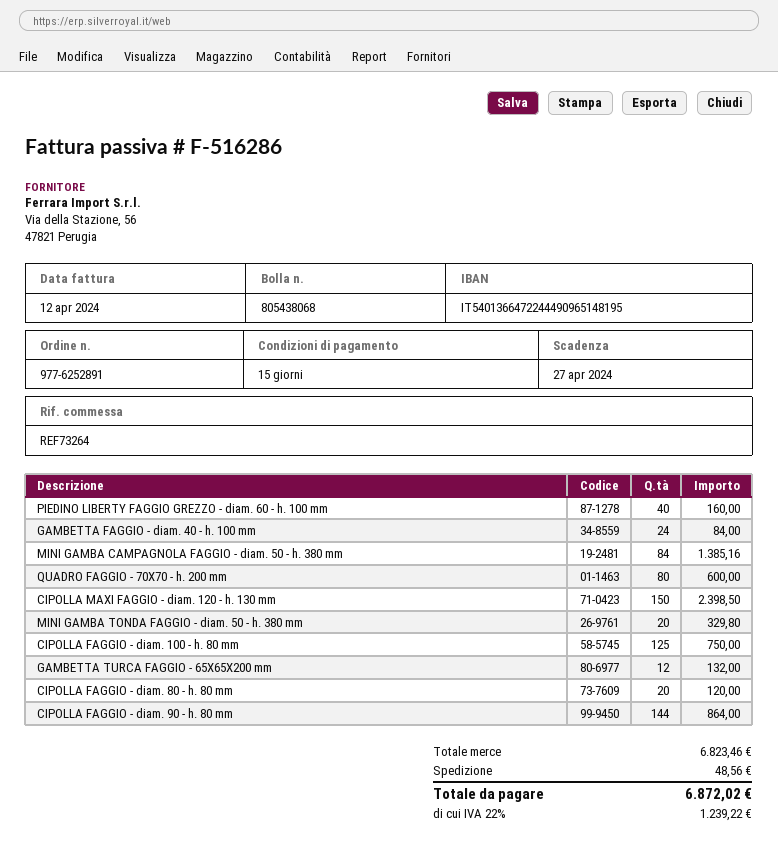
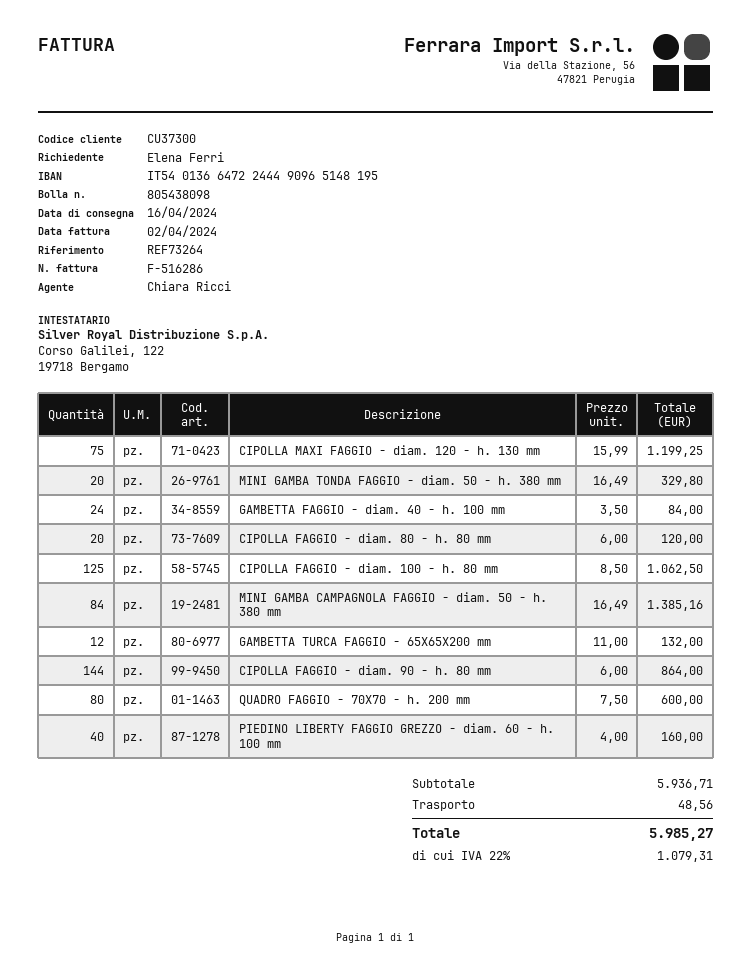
delivery note number: 805438068 -> 805438098
invoice date: 2024-04-12 -> 2024-04-02
CIPOLLA MAXI FAGGIO - diam. 120 - h. 130 mm: 150 for 2398.50 -> 75 for 1199.25
CIPOLLA FAGGIO - diam. 100 - h. 80 mm: 125 for 750.00 -> 125 for 1062.50
subtotal: 6823.46 -> 5936.71
tax: 22% = 1239.22 -> 22% = 1079.31
total: 6872.02 -> 5985.27

